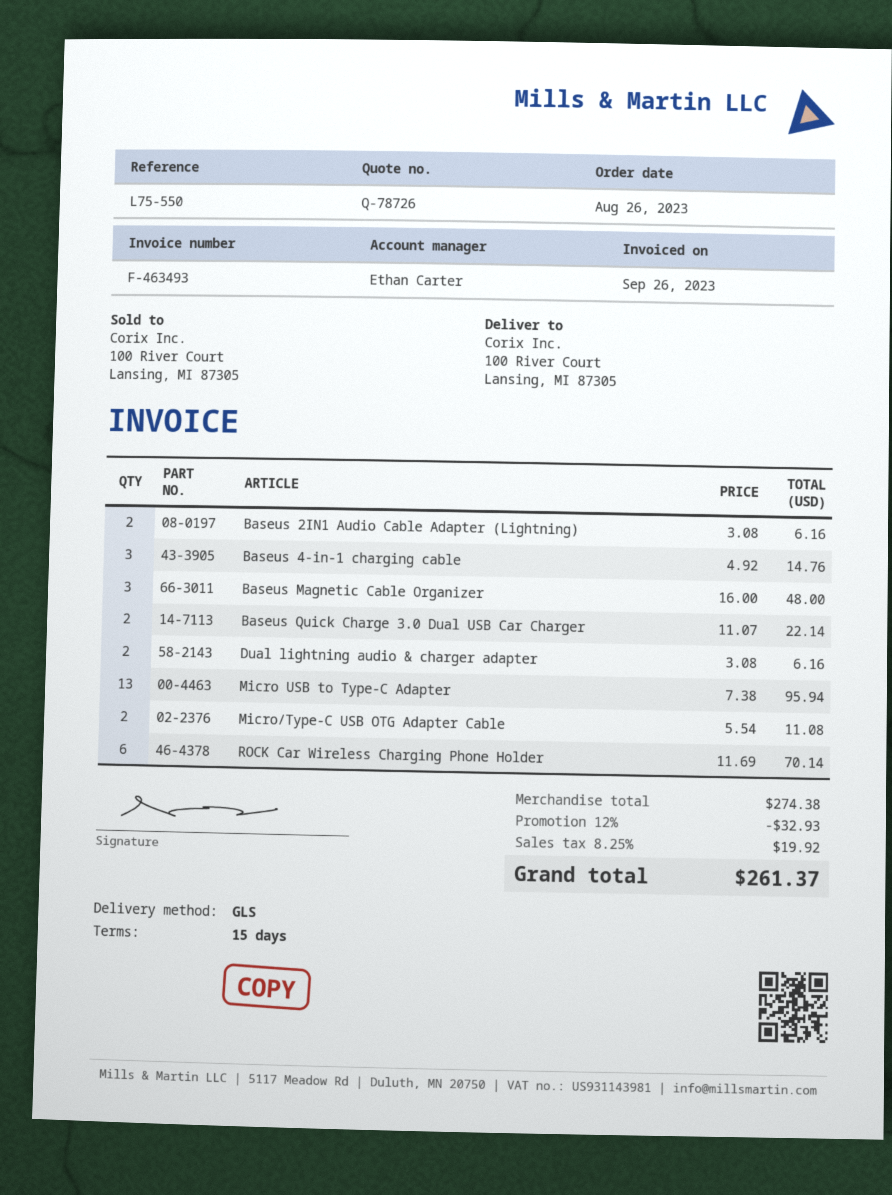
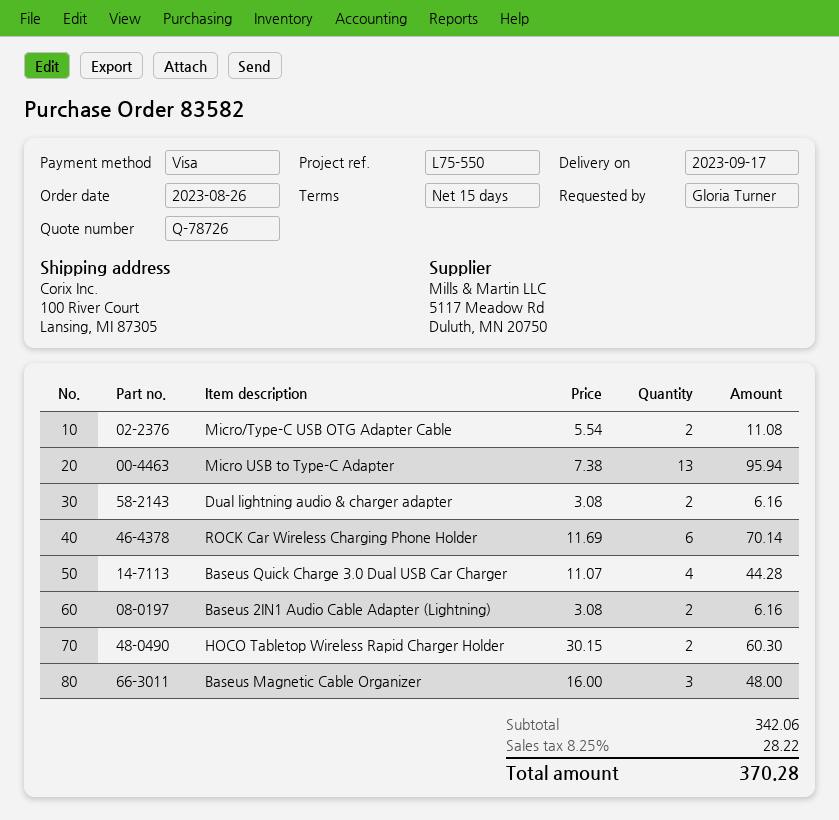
Baseus 4-in-1 charging cable: 3 x 4.92 = 14.76 -> none
Baseus Quick Charge 3.0 Dual USB Car Charger: 2 x 11.07 = 22.14 -> 4 x 11.07 = 44.28
HOCO Tabletop Wireless Rapid Charger Holder: none -> 2 x 30.15 = 60.30
subtotal: 274.38 -> 342.06
discount: 12% = 32.93 -> none
tax: 8.25% = 19.92 -> 8.25% = 28.22
total: 261.37 -> 370.28

